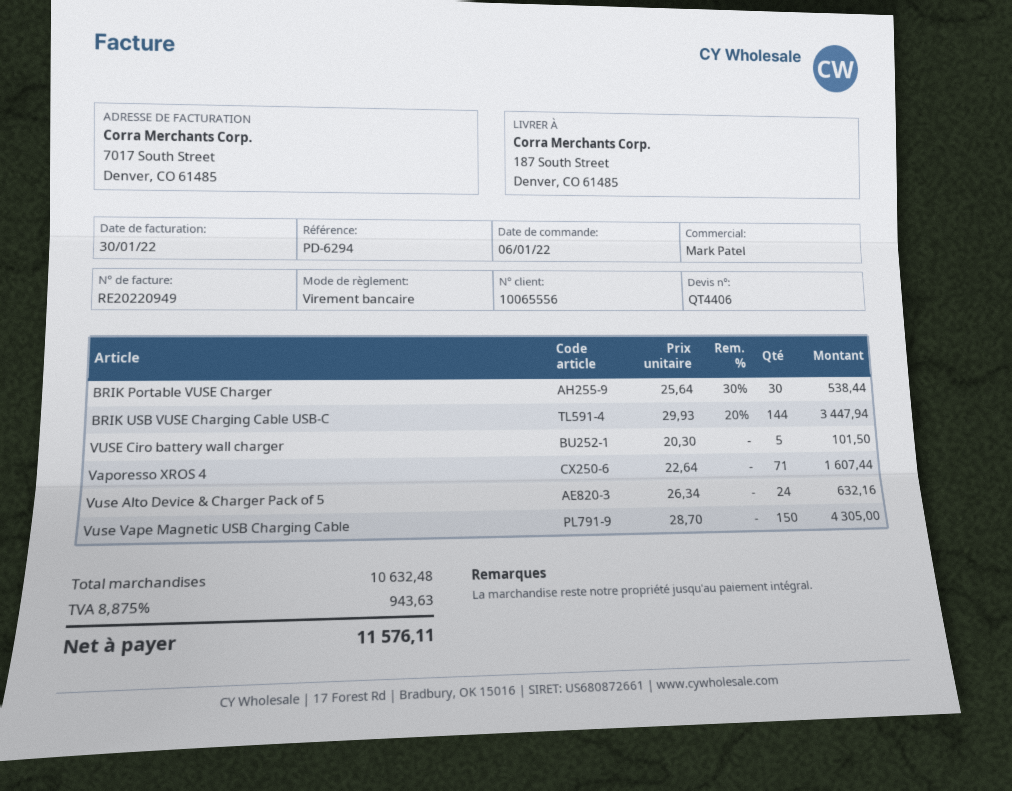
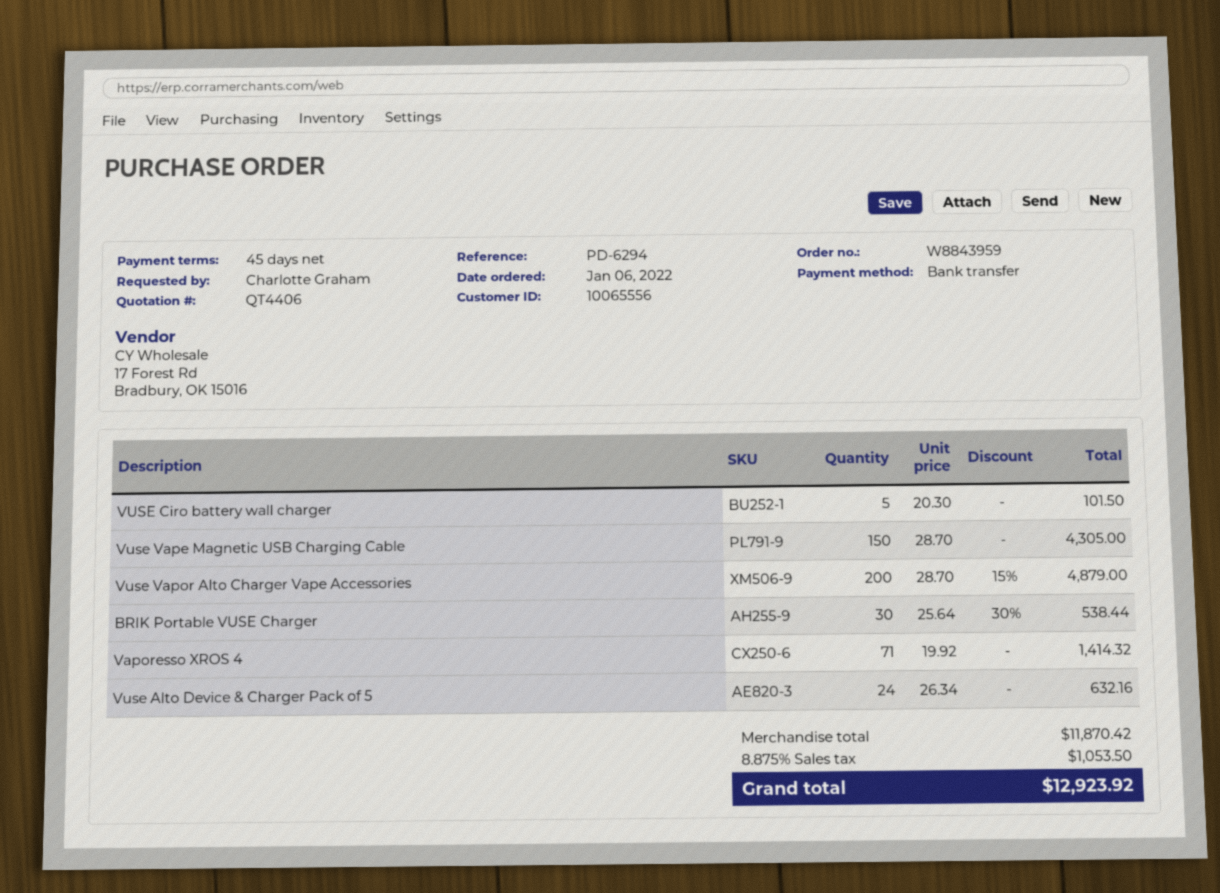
BRIK USB VUSE Charging Cable USB-C: 144 x 29.93 - 20% = 3447.94 -> none
Vaporesso XROS 4: 71 x 22.64 = 1607.44 -> 71 x 19.92 = 1414.32
Vuse Vapor Alto Charger Vape Accessories: none -> 200 x 28.70 - 15% = 4879.00
subtotal: 10632.48 -> 11870.42
tax: 8.875% = 943.63 -> 8.875% = 1053.50
total: 11576.11 -> 12923.92

